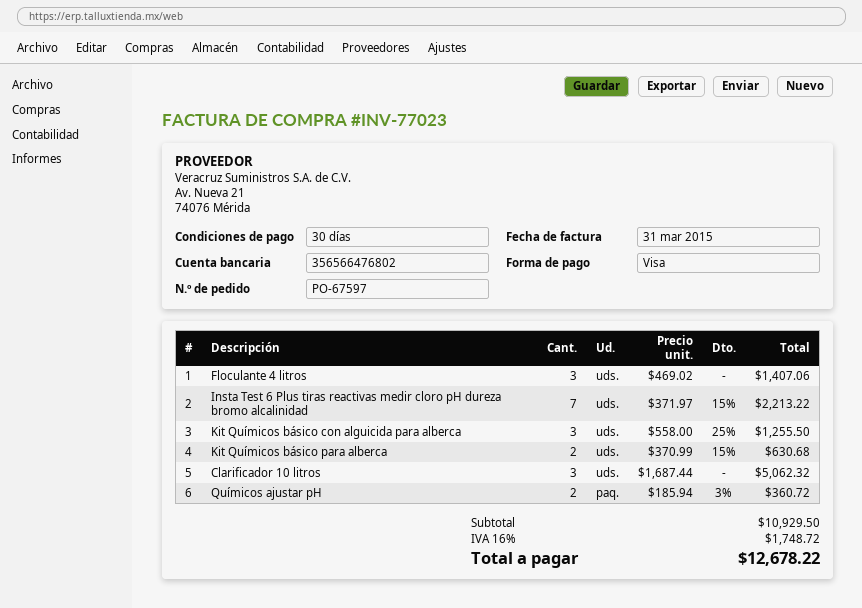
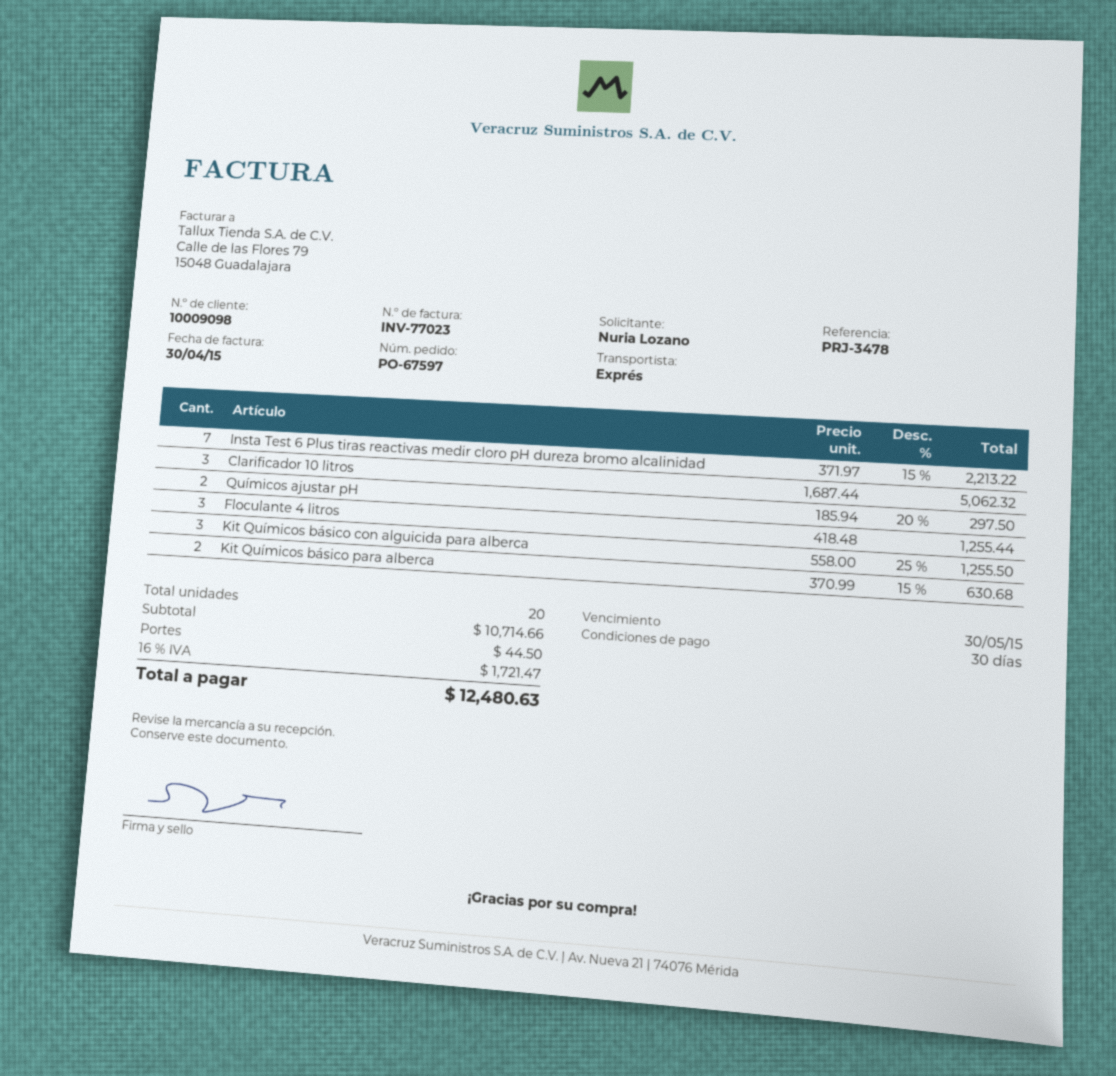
invoice date: 2015-03-31 -> 2015-04-30
Floculante 4 litros: 3 x 469.02 = 1407.06 -> 3 x 418.48 = 1255.44
Químicos ajustar pH: 2 x 185.94 - 3% = 360.72 -> 2 x 185.94 - 20% = 297.50
subtotal: 10929.50 -> 10714.66
shipping: none -> 44.50
tax: 16% = 1748.72 -> 16% = 1721.47
total: 12678.22 -> 12480.63

